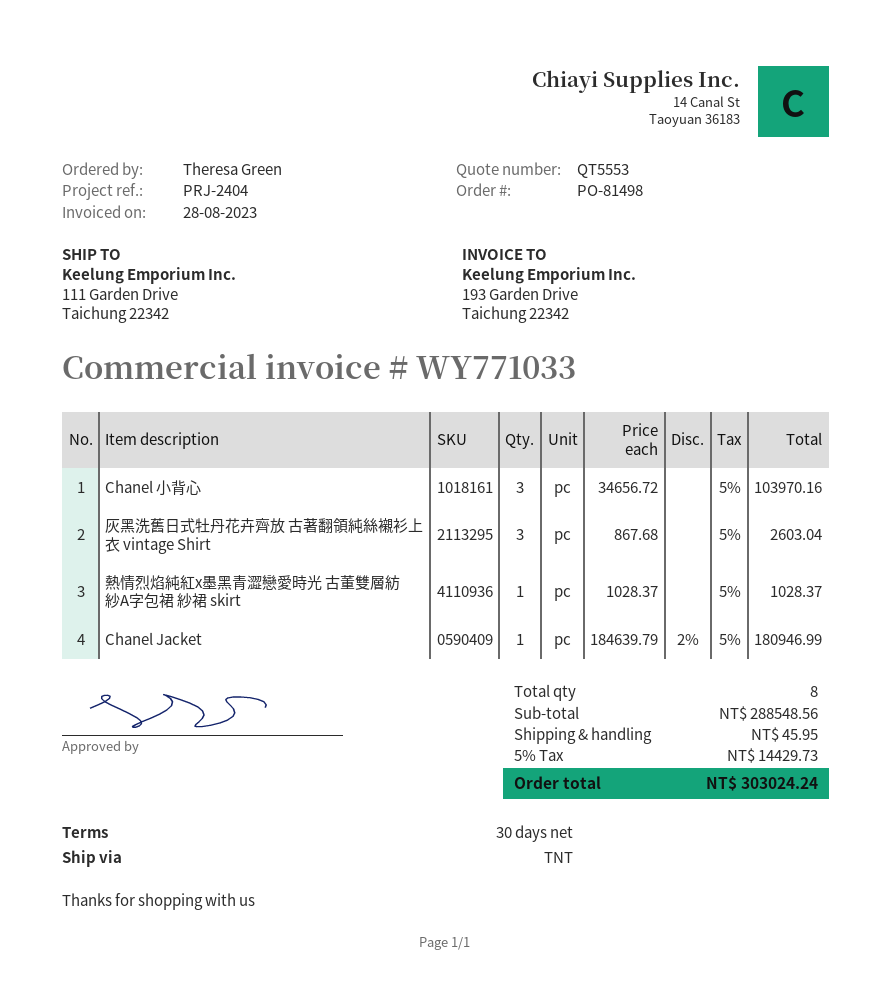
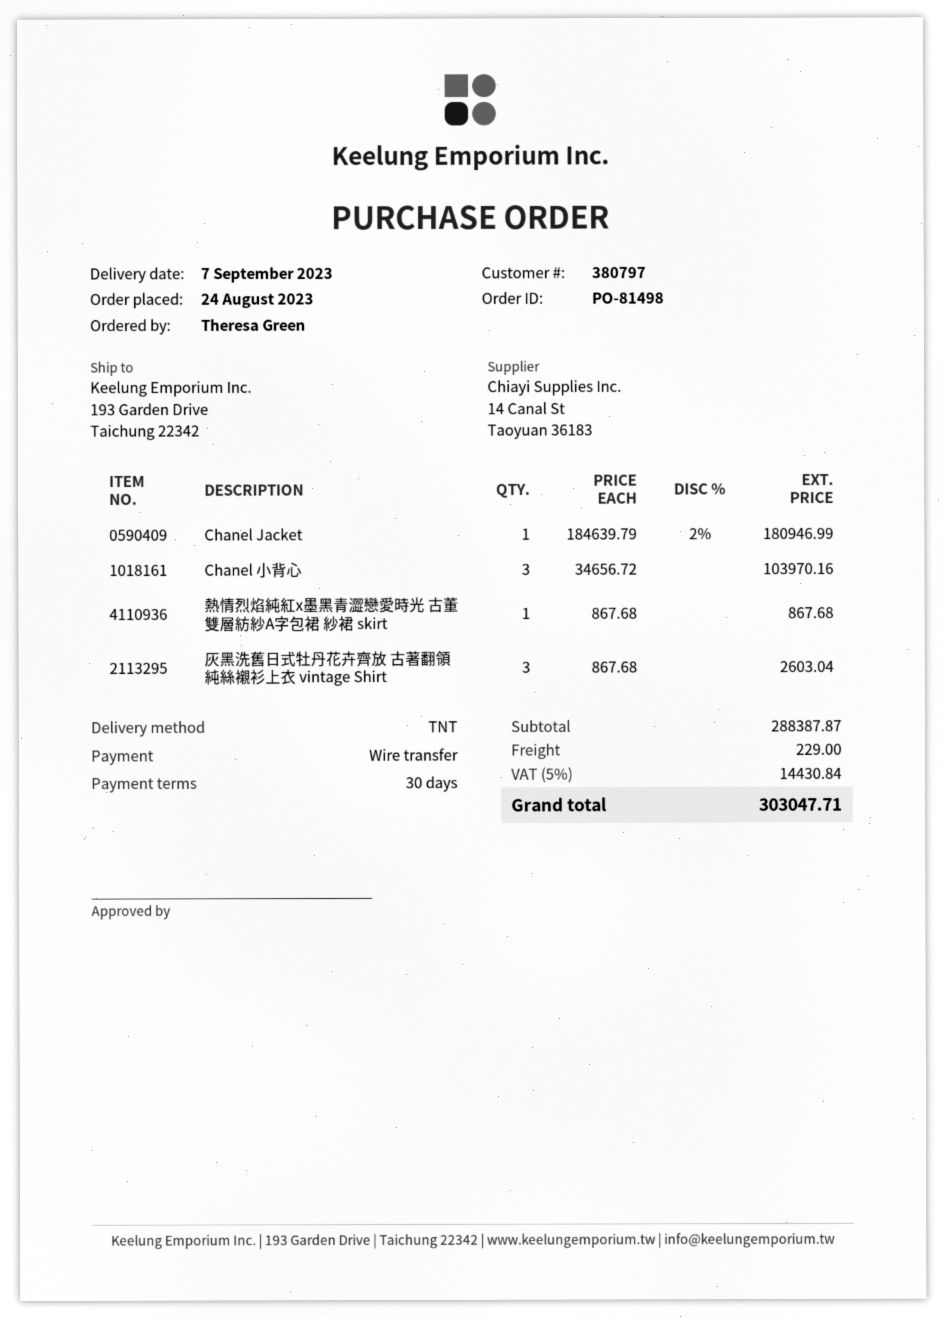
ship to: 111 Garden Drive, Taichung 22342 -> 193 Garden Drive, Taichung 22342
熱情烈焰純紅x墨黑青澀戀愛時光 古董雙層紡紗A字包裙 紗裙 skirt: 1 x 1028.37 = 1028.37 -> 1 x 867.68 = 867.68
subtotal: 288548.56 -> 288387.87
shipping: 45.95 -> 229.00
tax: 5% = 14429.73 -> 5% = 14430.84
total: 303024.24 -> 303047.71

